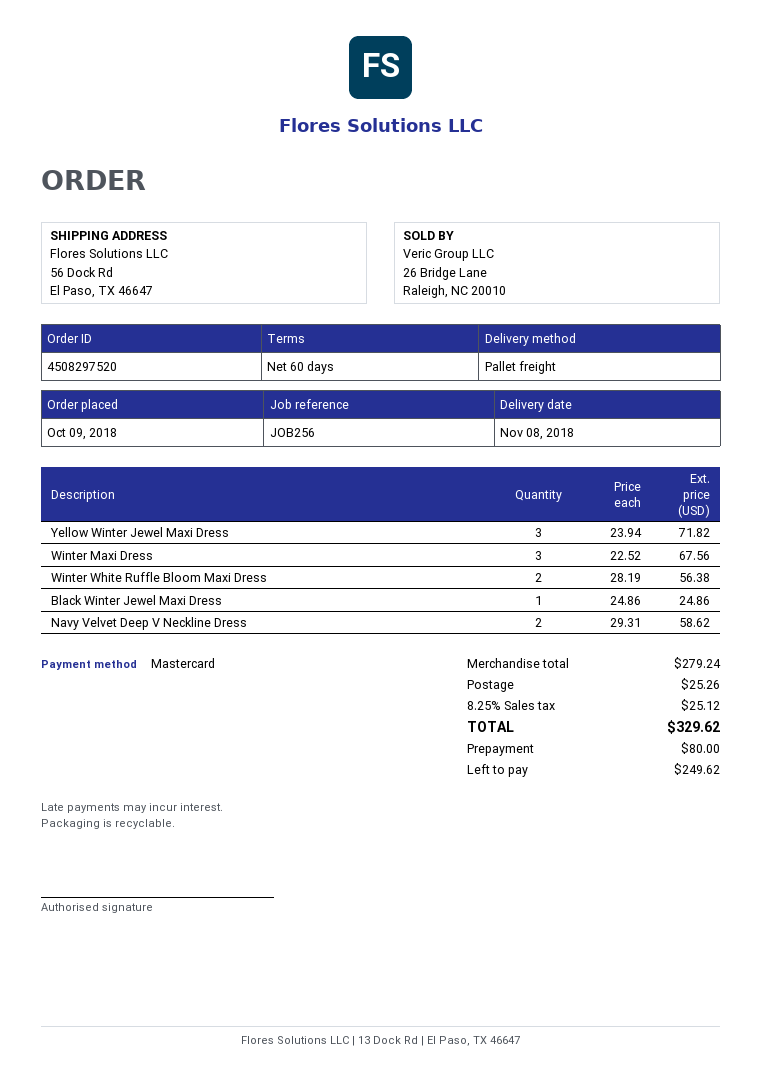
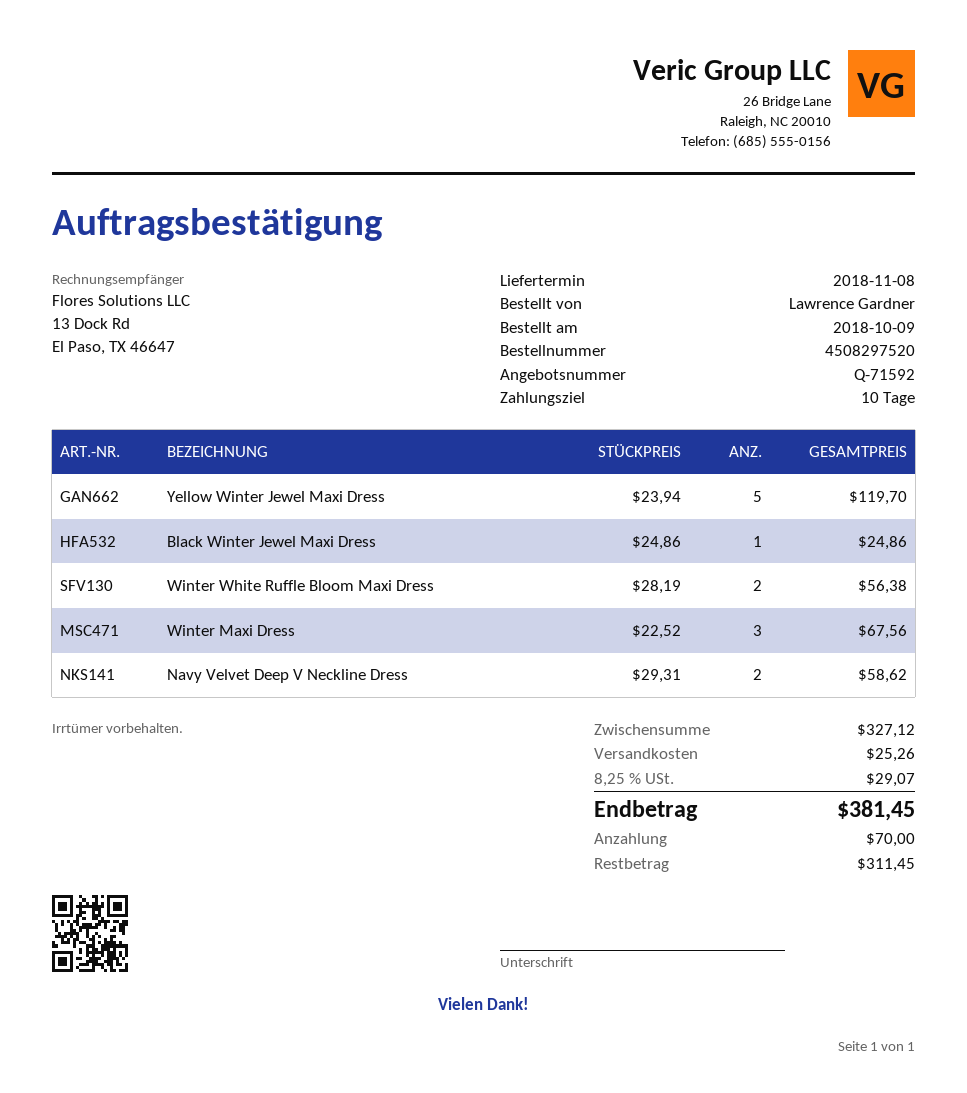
payment terms: 60 days -> 10 days
Yellow Winter Jewel Maxi Dress: 3 x 23.94 = 71.82 -> 5 x 23.94 = 119.70
subtotal: 279.24 -> 327.12
tax: 8.25% = 25.12 -> 8.25% = 29.07
total: 329.62 -> 381.45
deposit: 80.00 -> 70.00
balance: 249.62 -> 311.45

